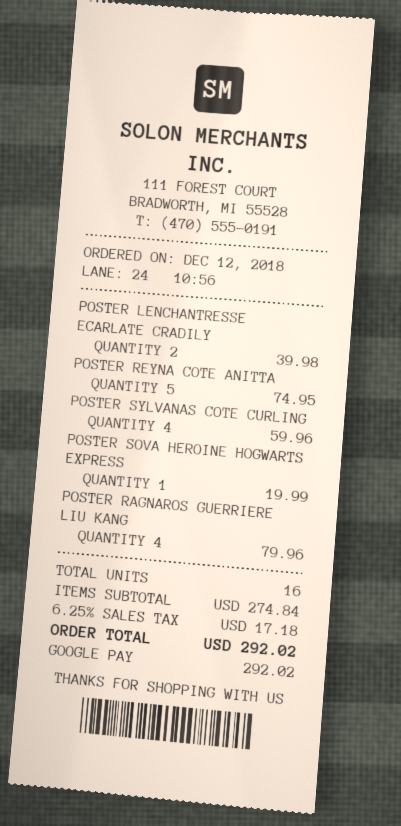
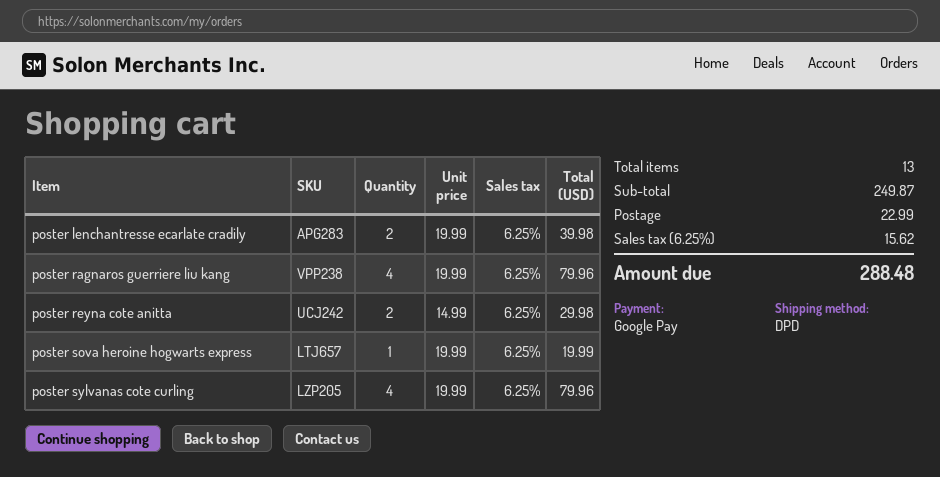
POSTER REYNA COTE ANITTA: 5 for 74.95 -> 2 for 29.98
POSTER SYLVANAS COTE CURLING: 4 for 59.96 -> 4 for 79.96
total quantity: 16 -> 13
subtotal: 274.84 -> 249.87
shipping: none -> 22.99
tax: 6.25% = 17.18 -> 6.25% = 15.62
total: 292.02 -> 288.48

